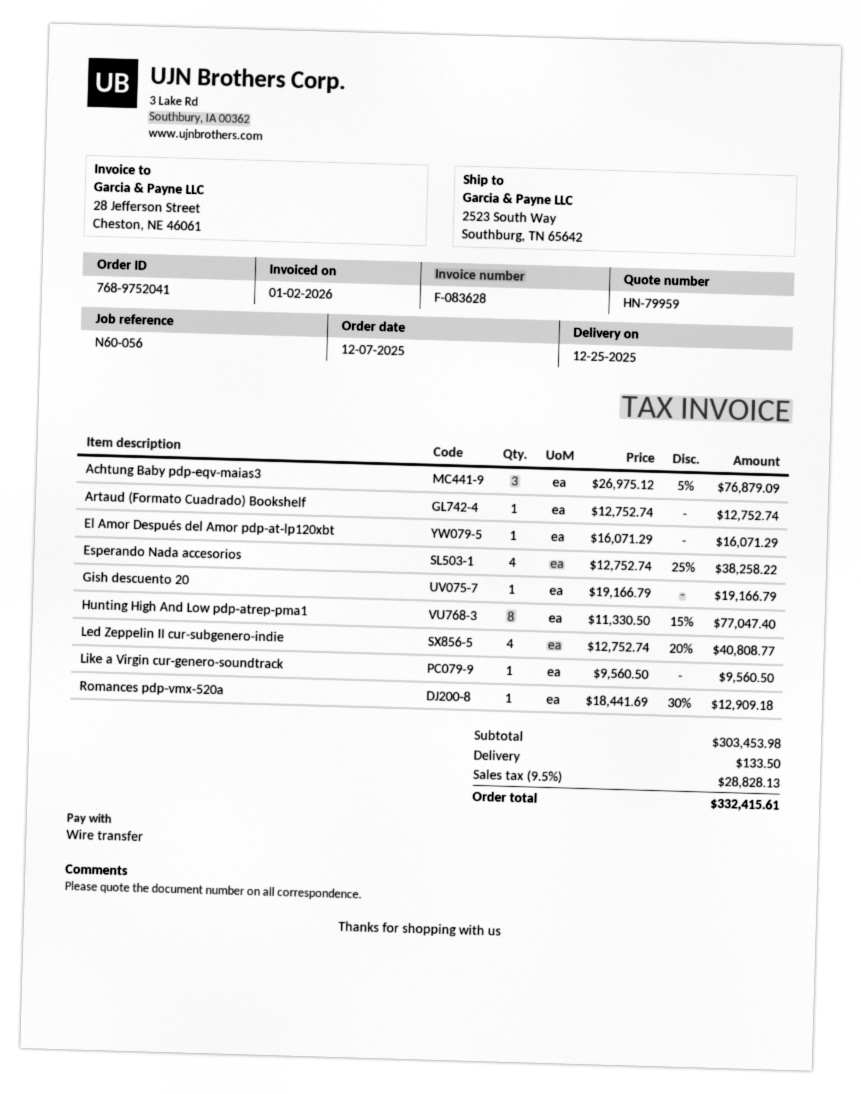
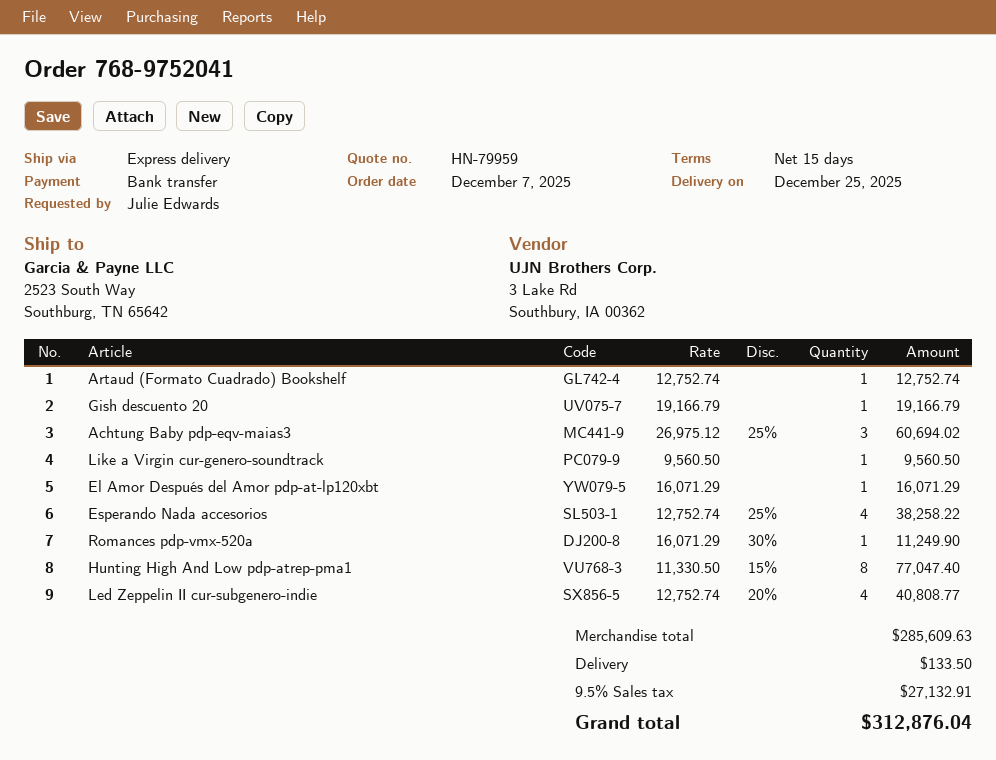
Achtung Baby pdp-eqv-maias3: 3 x 26975.12 - 5% = 76879.09 -> 3 x 26975.12 - 25% = 60694.02
Romances pdp-vmx-520a: 1 x 18441.69 - 30% = 12909.18 -> 1 x 16071.29 - 30% = 11249.90
subtotal: 303453.98 -> 285609.63
tax: 9.5% = 28828.13 -> 9.5% = 27132.91
total: 332415.61 -> 312876.04

